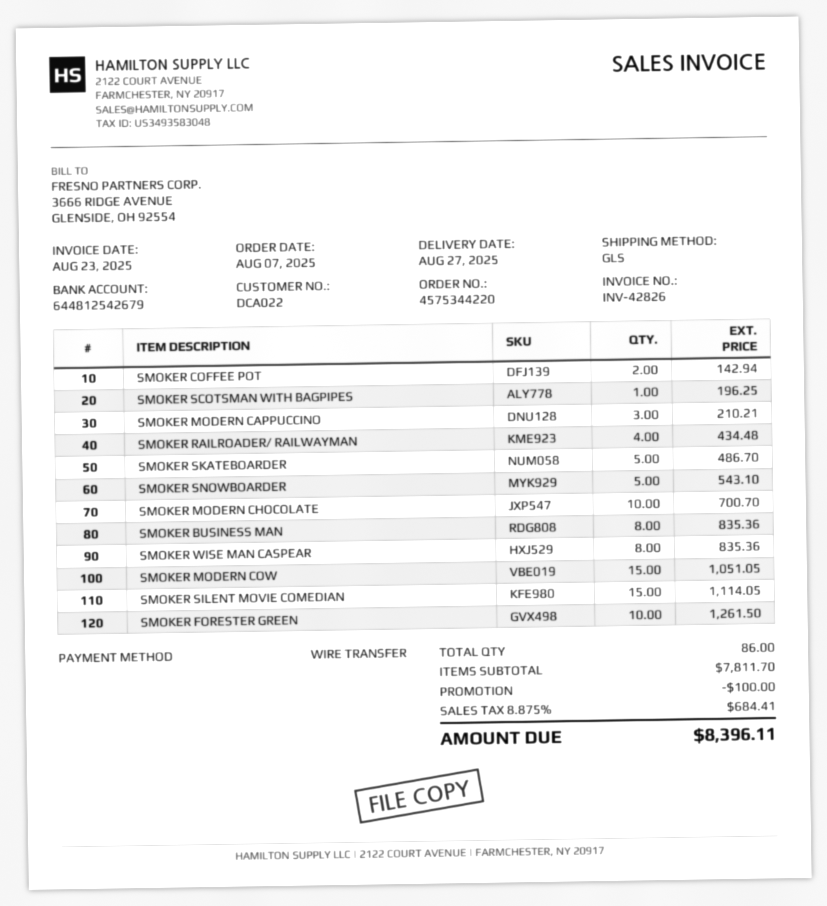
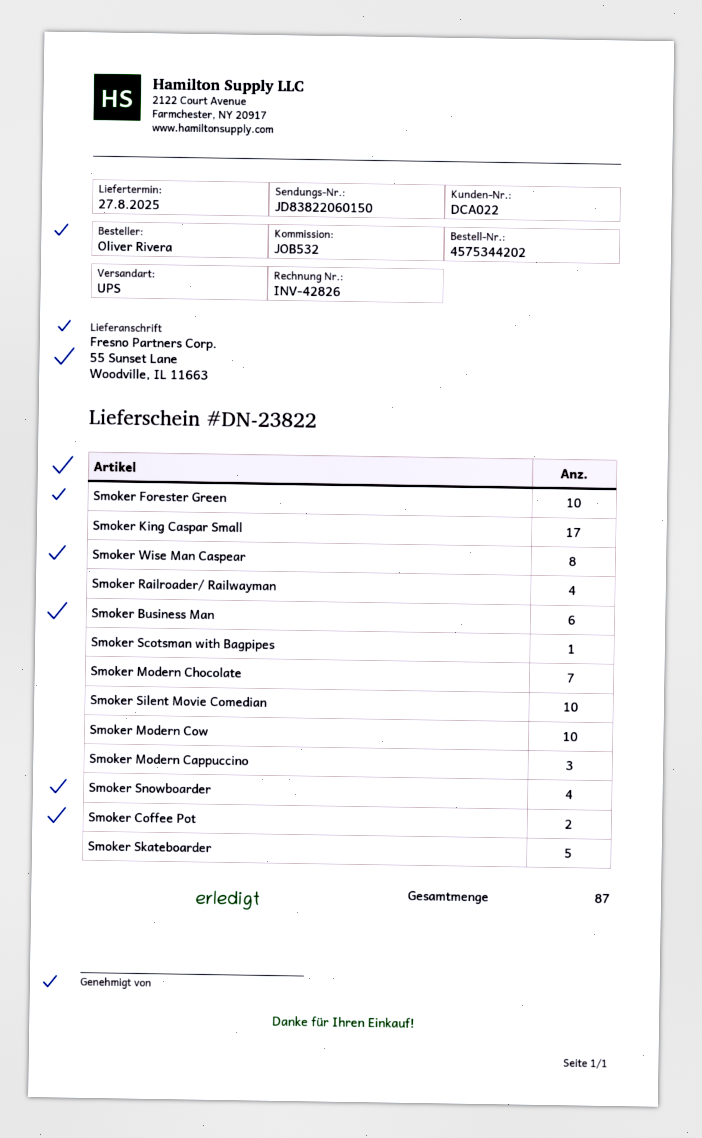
order number: 4575344220 -> 4575344202
shipping method: GLS -> UPS
SMOKER SNOWBOARDER: 5 -> 4
SMOKER MODERN CHOCOLATE: 10 -> 7
SMOKER BUSINESS MAN: 8 -> 6
SMOKER MODERN COW: 15 -> 10
SMOKER SILENT MOVIE COMEDIAN: 15 -> 10
Smoker King Caspar Small: none -> 17
total quantity: 86 -> 87

